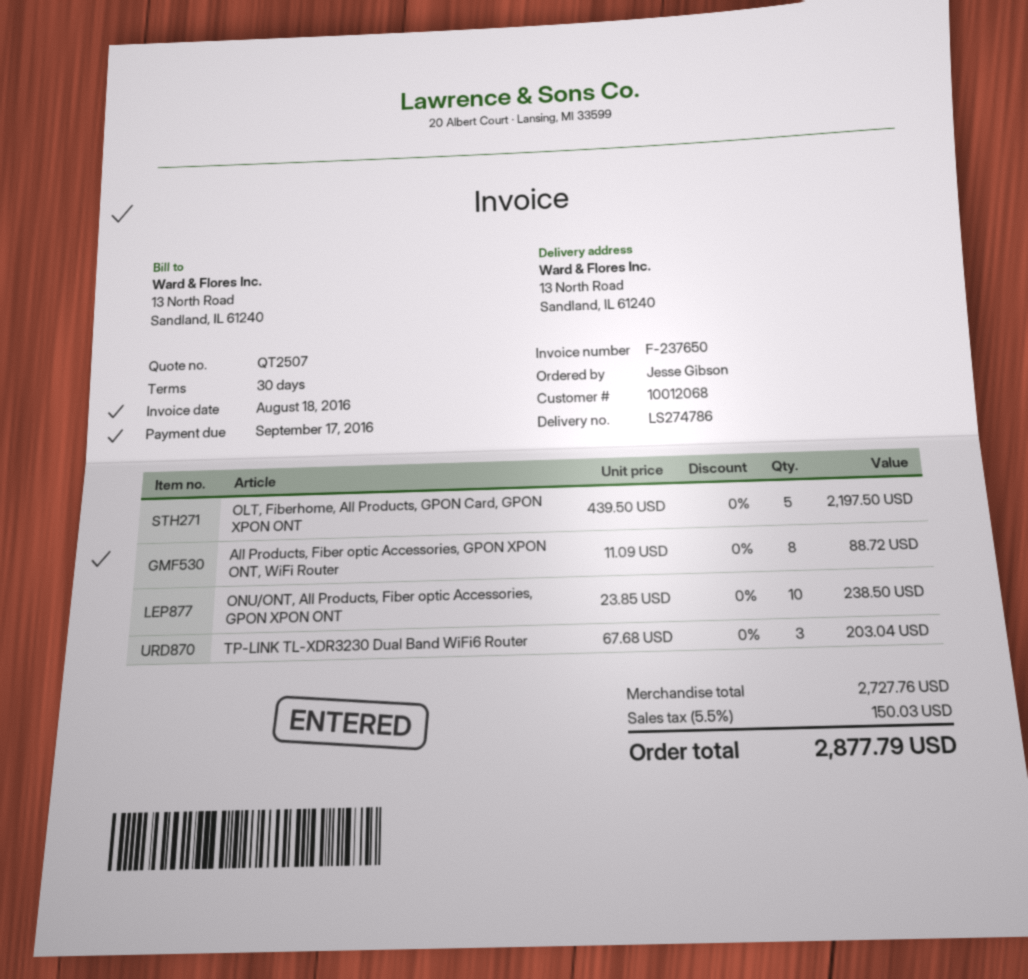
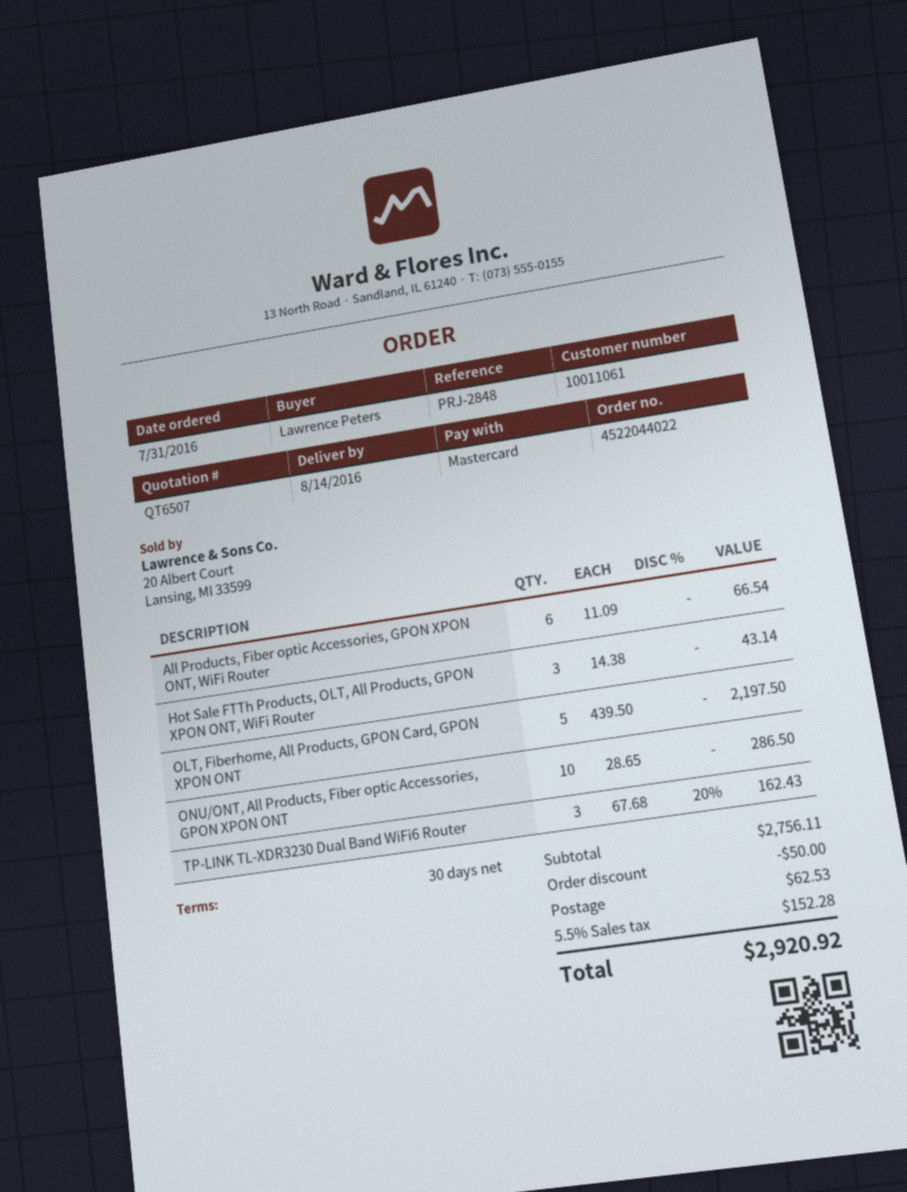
quote number: QT2507 -> QT6507
customer number: 10012068 -> 10011061
ordered by: Jesse Gibson -> Lawrence Peters
All Products, Fiber optic Accessories, GPON XPON ONT, WiFi Router: 8 x 11.09 = 88.72 -> 6 x 11.09 = 66.54
ONU/ONT, All Products, Fiber optic Accessories, GPON XPON ONT: 10 x 23.85 = 238.50 -> 10 x 28.65 = 286.50
TP-LINK TL-XDR3230 Dual Band WiFi6 Router: 3 x 67.68 = 203.04 -> 3 x 67.68 - 20% = 162.43
Hot Sale FTTh Products, OLT, All Products, GPON XPON ONT, WiFi Router: none -> 3 x 14.38 = 43.14
subtotal: 2727.76 -> 2756.11
discount: none -> 50.00
shipping: none -> 62.53
tax: 5.5% = 150.03 -> 5.5% = 152.28
total: 2877.79 -> 2920.92

